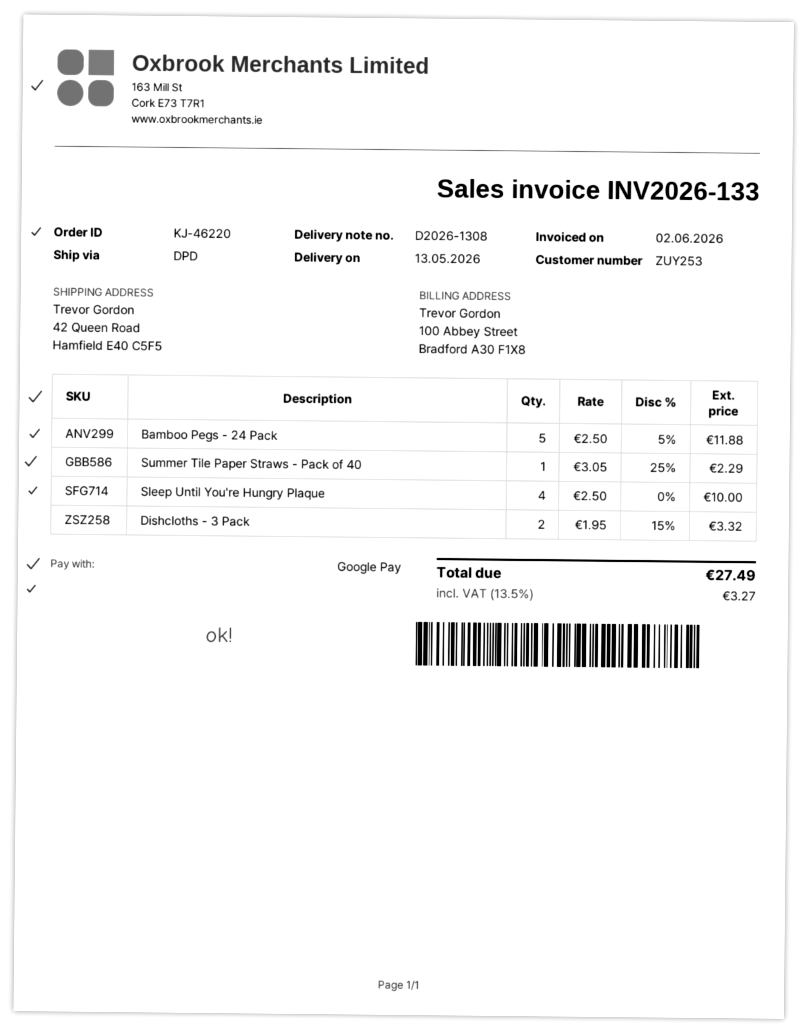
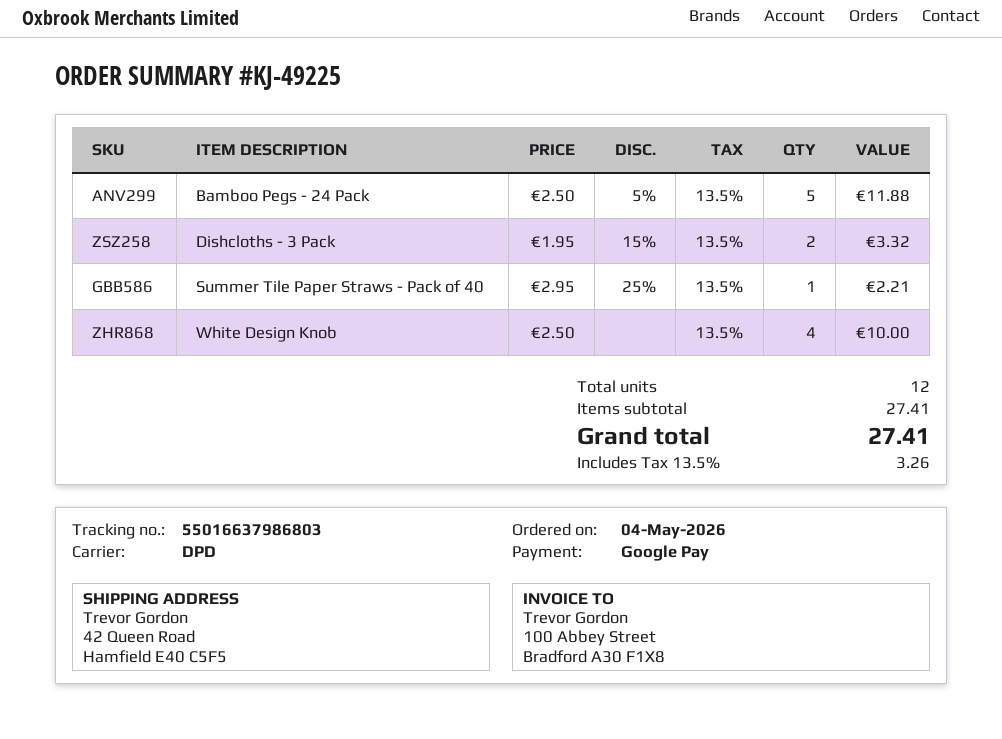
order number: KJ-46220 -> KJ-49225
Summer Tile Paper Straws - Pack of 40: 1 x 3.05 - 25% = 2.29 -> 1 x 2.95 - 25% = 2.21
Sleep Until You're Hungry Plaque: 4 x 2.50 = 10.00 -> none
White Design Knob: none -> 4 x 2.50 = 10.00
tax: 13.5% = 3.27 -> 13.5% = 3.26
total: 27.49 -> 27.41

